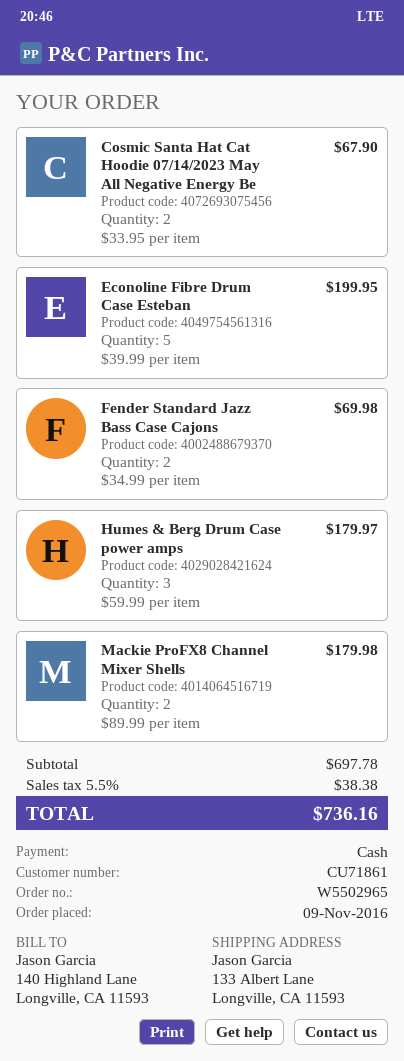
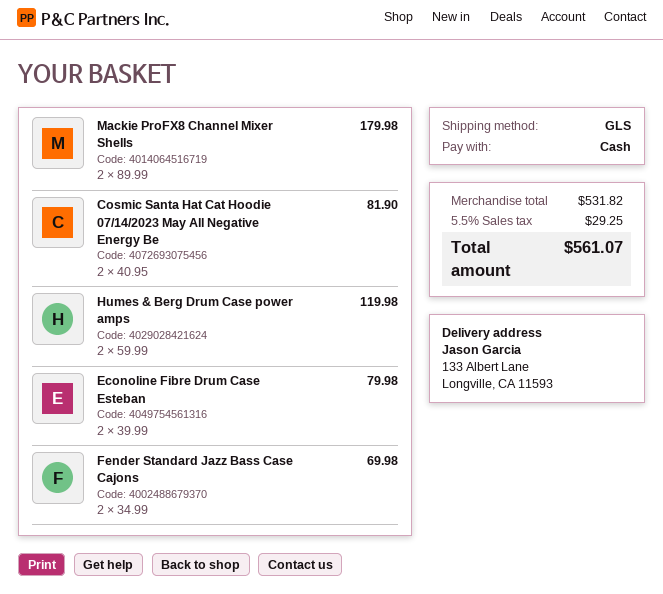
Cosmic Santa Hat Cat Hoodie 07/14/2023 May All Negative Energy Be: 2 x 33.95 = 67.90 -> 2 x 40.95 = 81.90
Econoline Fibre Drum Case Esteban: 5 x 39.99 = 199.95 -> 2 x 39.99 = 79.98
Humes & Berg Drum Case power amps: 3 x 59.99 = 179.97 -> 2 x 59.99 = 119.98
subtotal: 697.78 -> 531.82
tax: 5.5% = 38.38 -> 5.5% = 29.25
total: 736.16 -> 561.07

